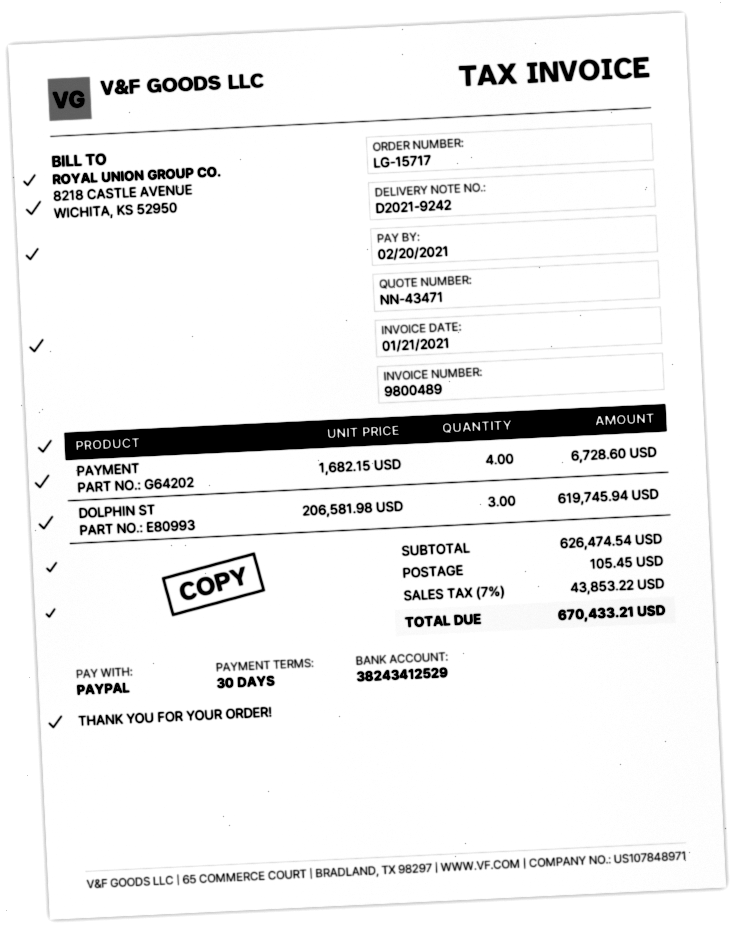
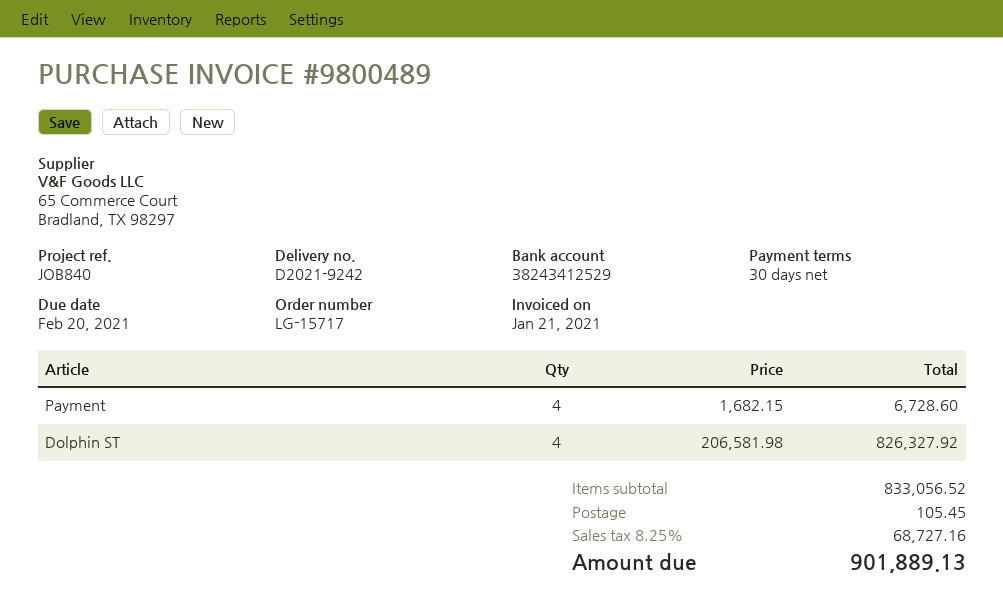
DOLPHIN ST: 3 x 206581.98 = 619745.94 -> 4 x 206581.98 = 826327.92
subtotal: 626474.54 -> 833056.52
tax: 7% = 43853.22 -> 8.25% = 68727.16
total: 670433.21 -> 901889.13

